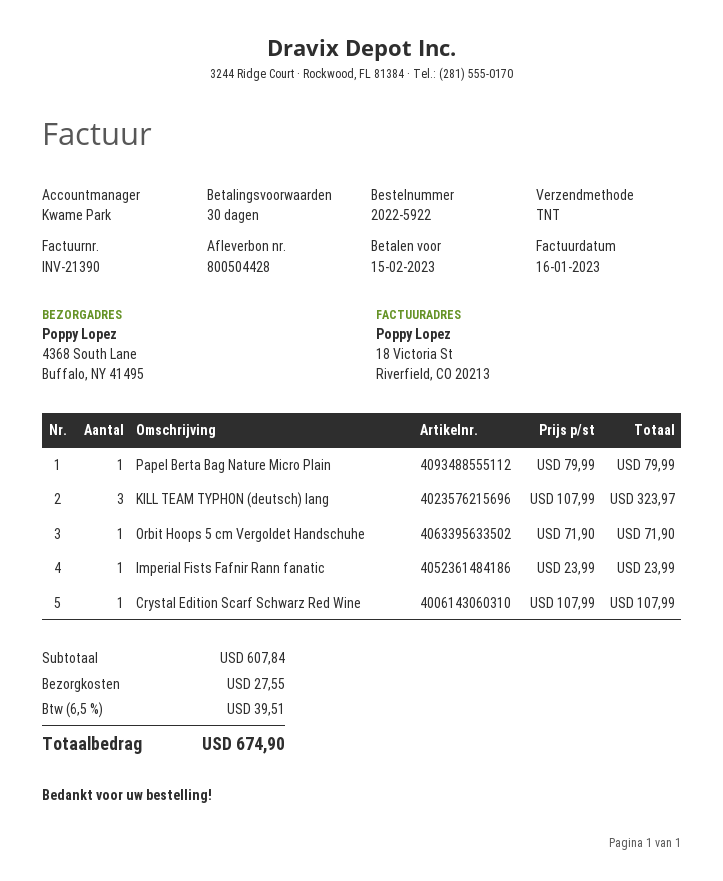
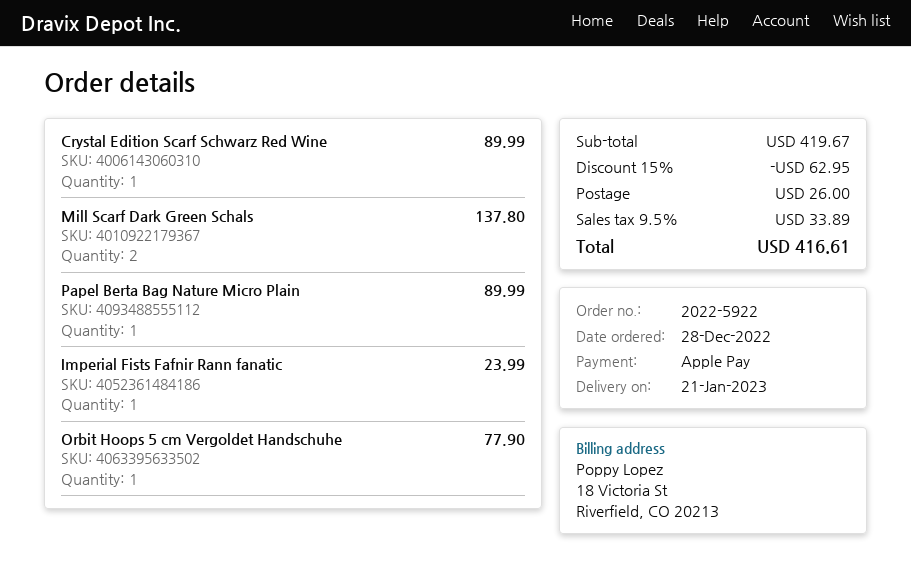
Papel Berta Bag Nature Micro Plain: 1 for 79.99 -> 1 for 89.99
KILL TEAM TYPHON (deutsch) lang: 3 for 323.97 -> none
Orbit Hoops 5 cm Vergoldet Handschuhe: 1 for 71.90 -> 1 for 77.90
Crystal Edition Scarf Schwarz Red Wine: 1 for 107.99 -> 1 for 89.99
Mill Scarf Dark Green Schals: none -> 2 for 137.80
subtotal: 607.84 -> 419.67
discount: none -> 15% = 62.95
shipping: 27.55 -> 26.00
tax: 6.5% = 39.51 -> 9.5% = 33.89
total: 674.90 -> 416.61

